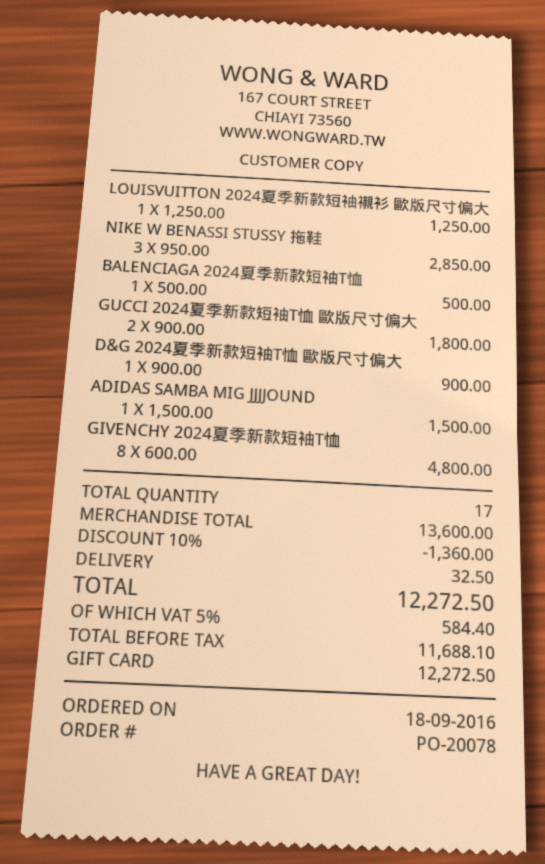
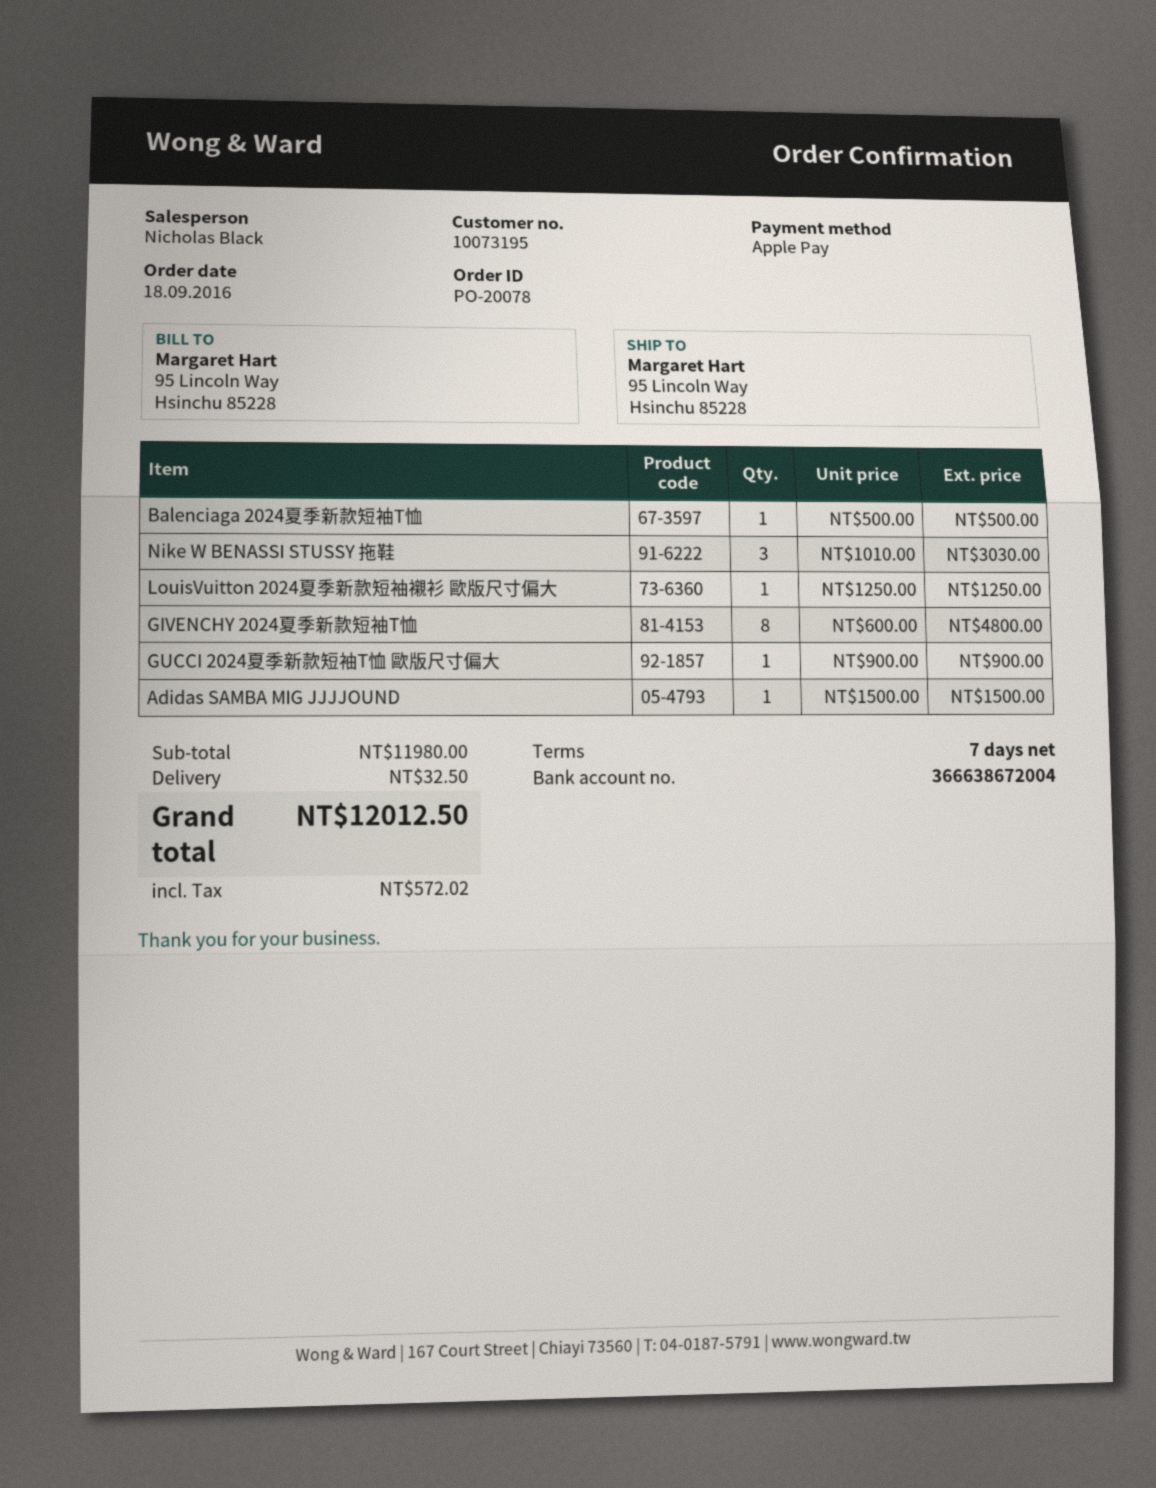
payment method: gift card -> Apple Pay
NIKE W BENASSI STUSSY 拖鞋: 3 x 950.00 = 2850.00 -> 3 x 1010.00 = 3030.00
GUCCI 2024夏季新款短袖T恤 歐版尺寸偏大: 2 x 900.00 = 1800.00 -> 1 x 900.00 = 900.00
D&G 2024夏季新款短袖T恤 歐版尺寸偏大: 1 x 900.00 = 900.00 -> none
subtotal: 13600.00 -> 11980.00
discount: 10% = 1360.00 -> none
tax: 584.40 -> 572.02
total: 12272.50 -> 12012.50

